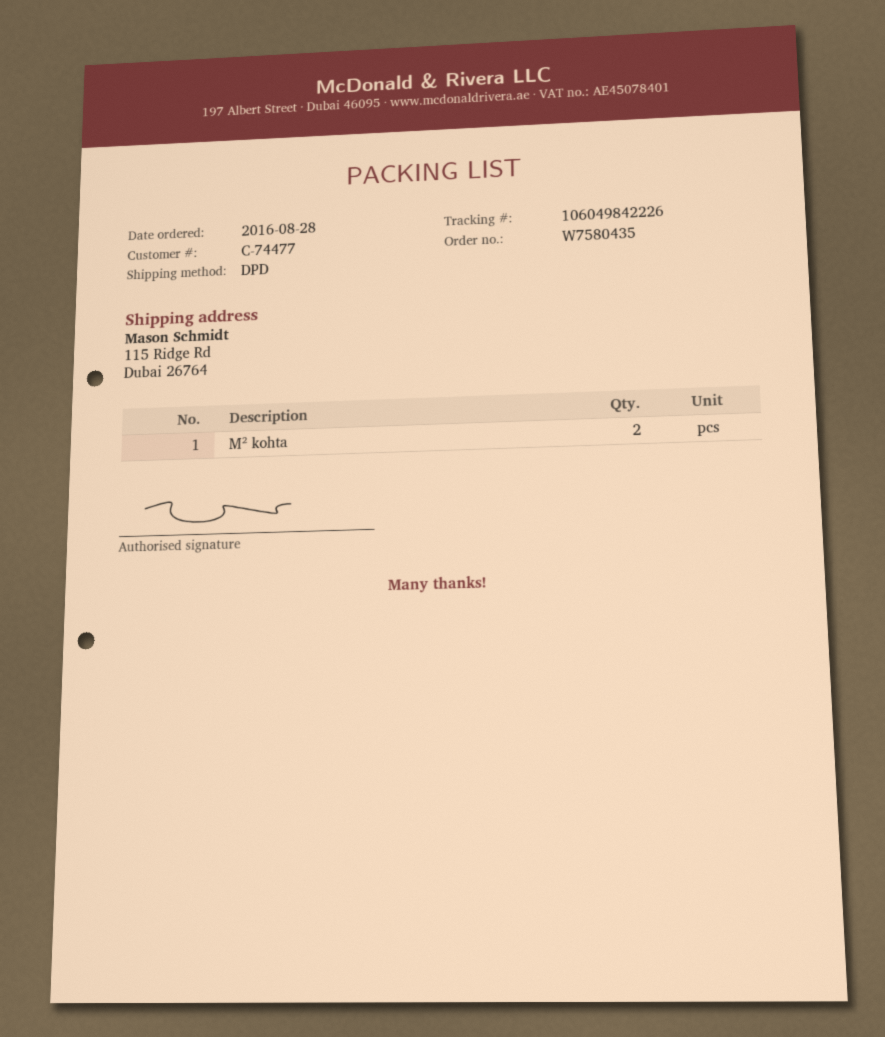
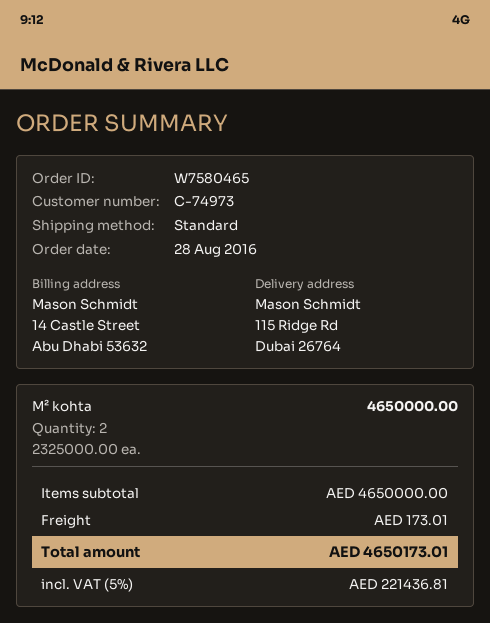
order number: W7580435 -> W7580465
customer number: C-74477 -> C-74973
shipping method: DPD -> standard

